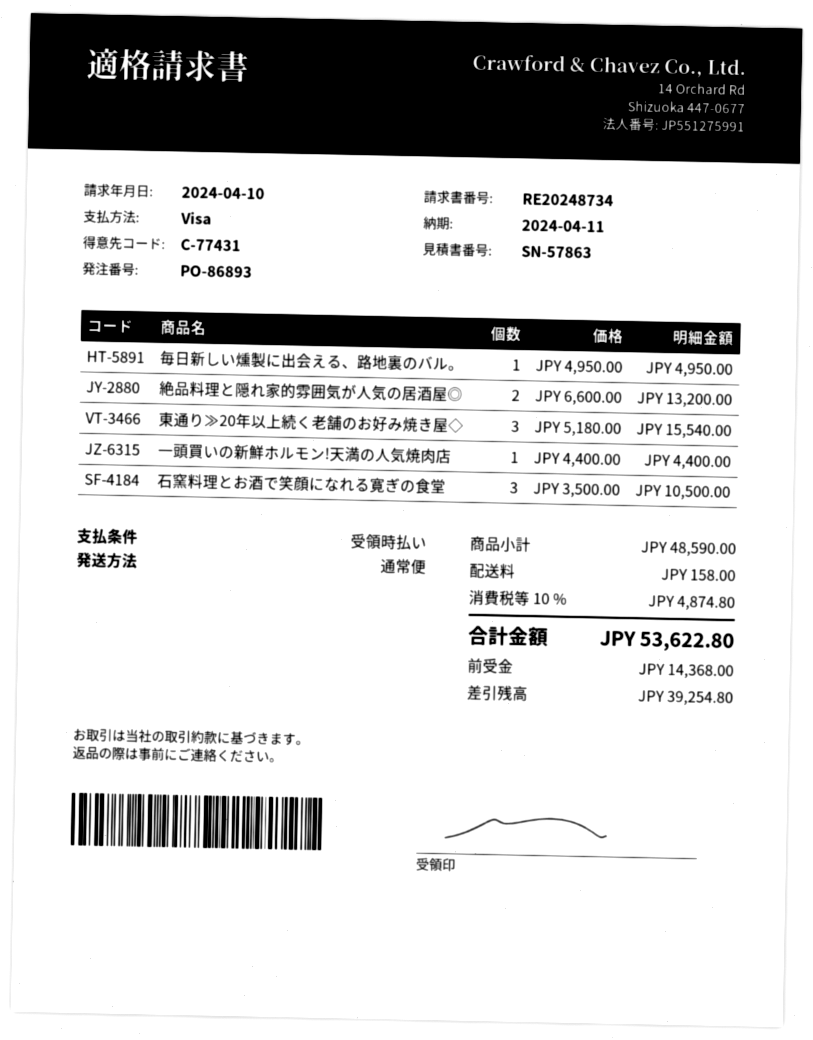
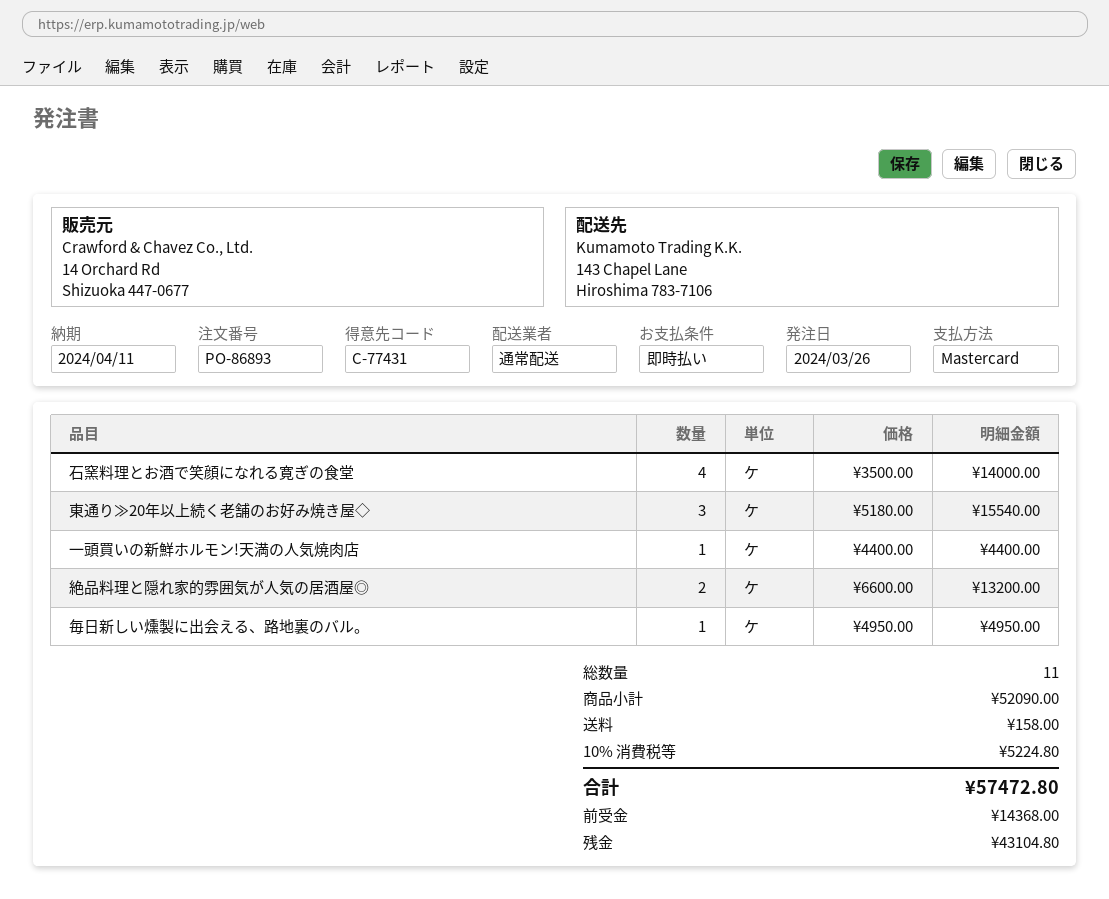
payment method: Visa -> Mastercard
石窯料理とお酒で笑顔になれる寛ぎの食堂: 3 x 3500.00 = 10500.00 -> 4 x 3500.00 = 14000.00
subtotal: 48590.00 -> 52090.00
tax: 10% = 4874.80 -> 10% = 5224.80
total: 53622.80 -> 57472.80
balance: 39254.80 -> 43104.80

